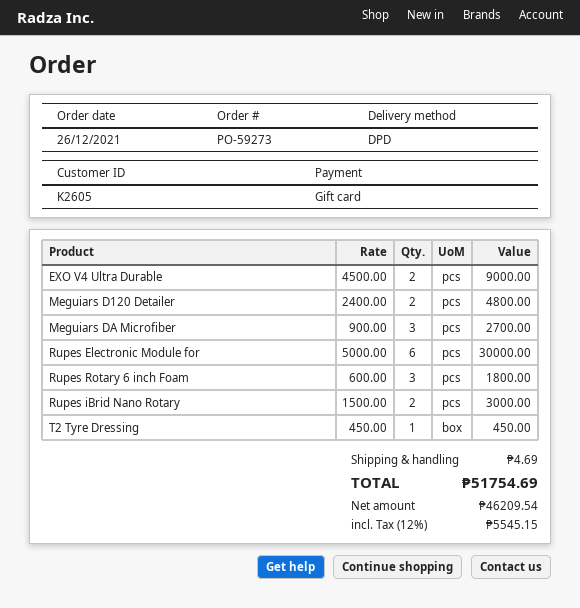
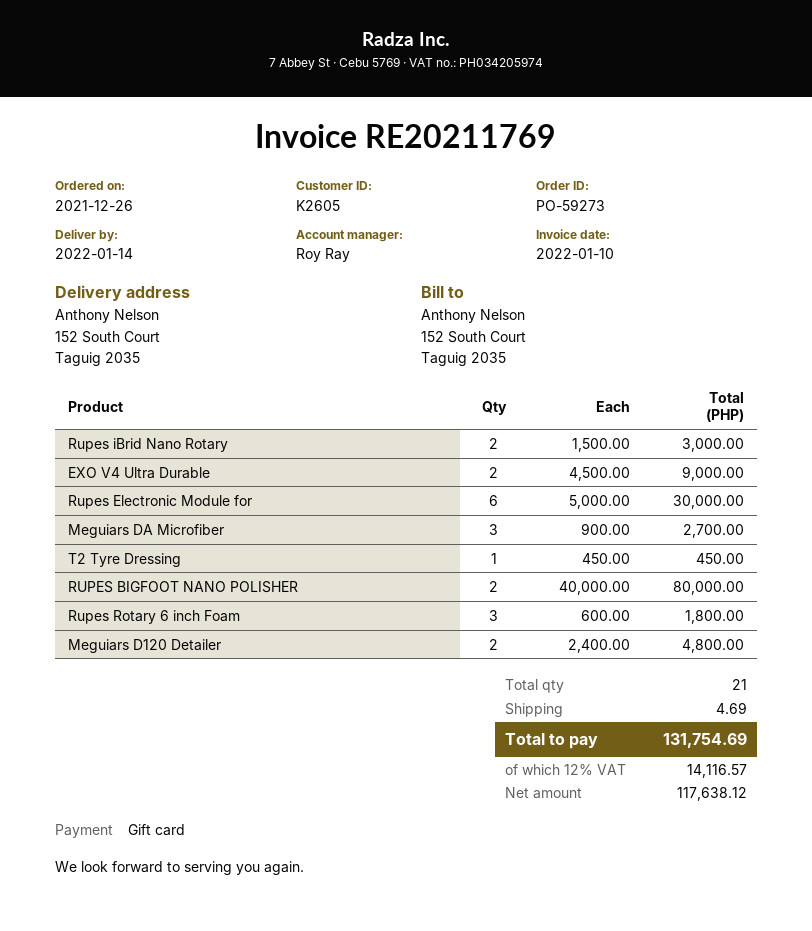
RUPES BIGFOOT NANO POLISHER: none -> 2 x 40000.00 = 80000.00
net: 46209.54 -> 117638.12
tax: 12% = 5545.15 -> 12% = 14116.57
total: 51754.69 -> 131754.69

